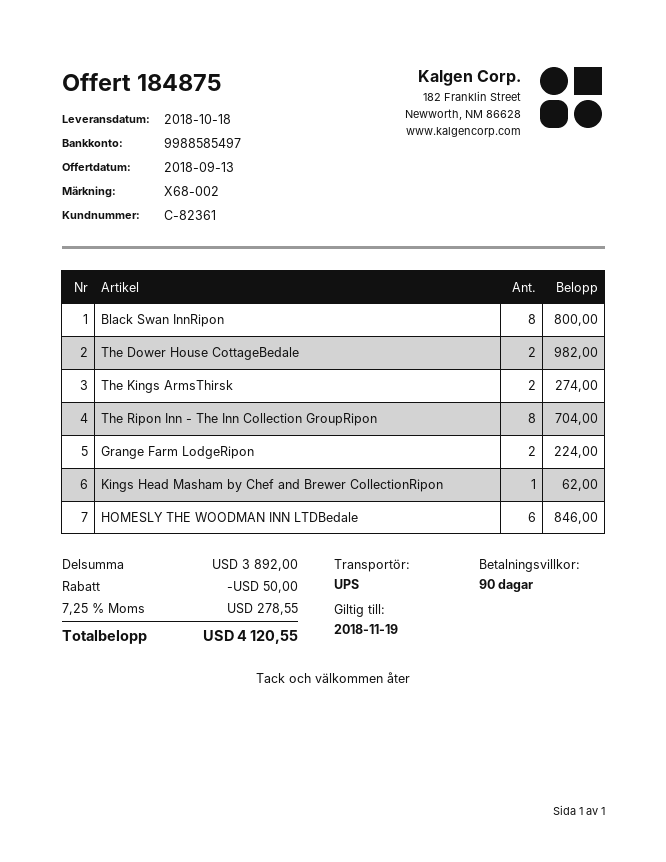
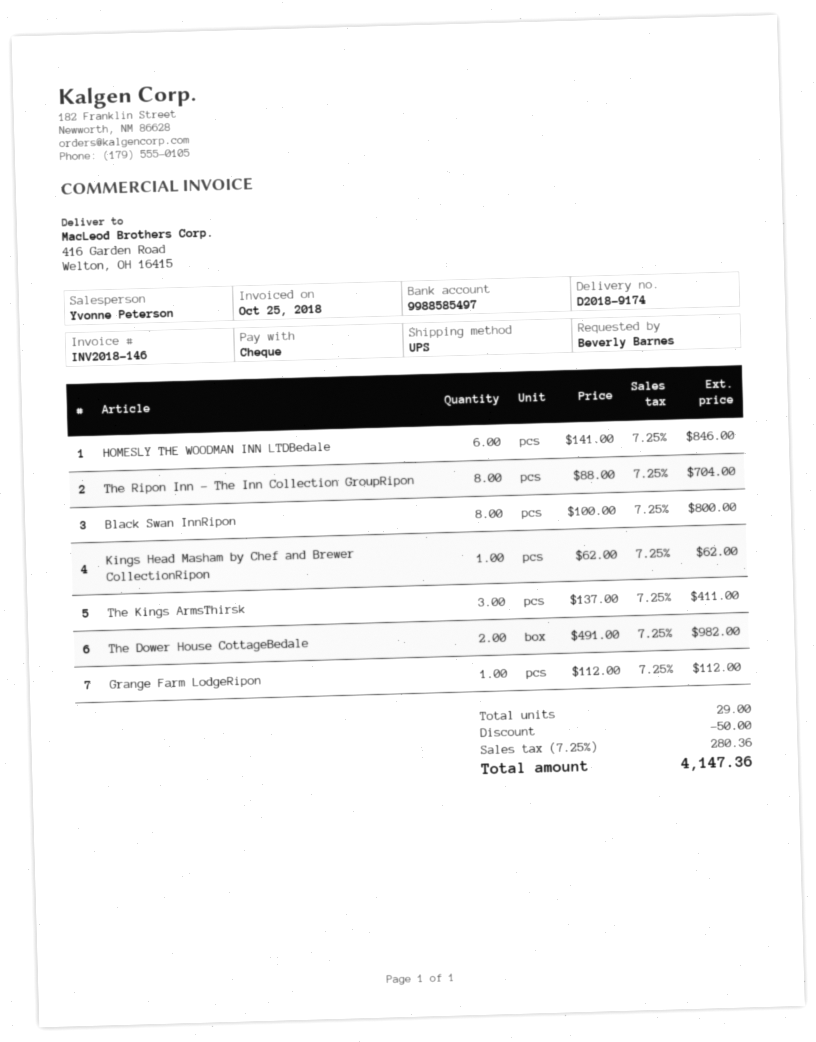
The Kings ArmsThirsk: 2 for 274.00 -> 3 for 411.00
Grange Farm LodgeRipon: 2 for 224.00 -> 1 for 112.00
tax: 7.25% = 278.55 -> 7.25% = 280.36
total: 4120.55 -> 4147.36

